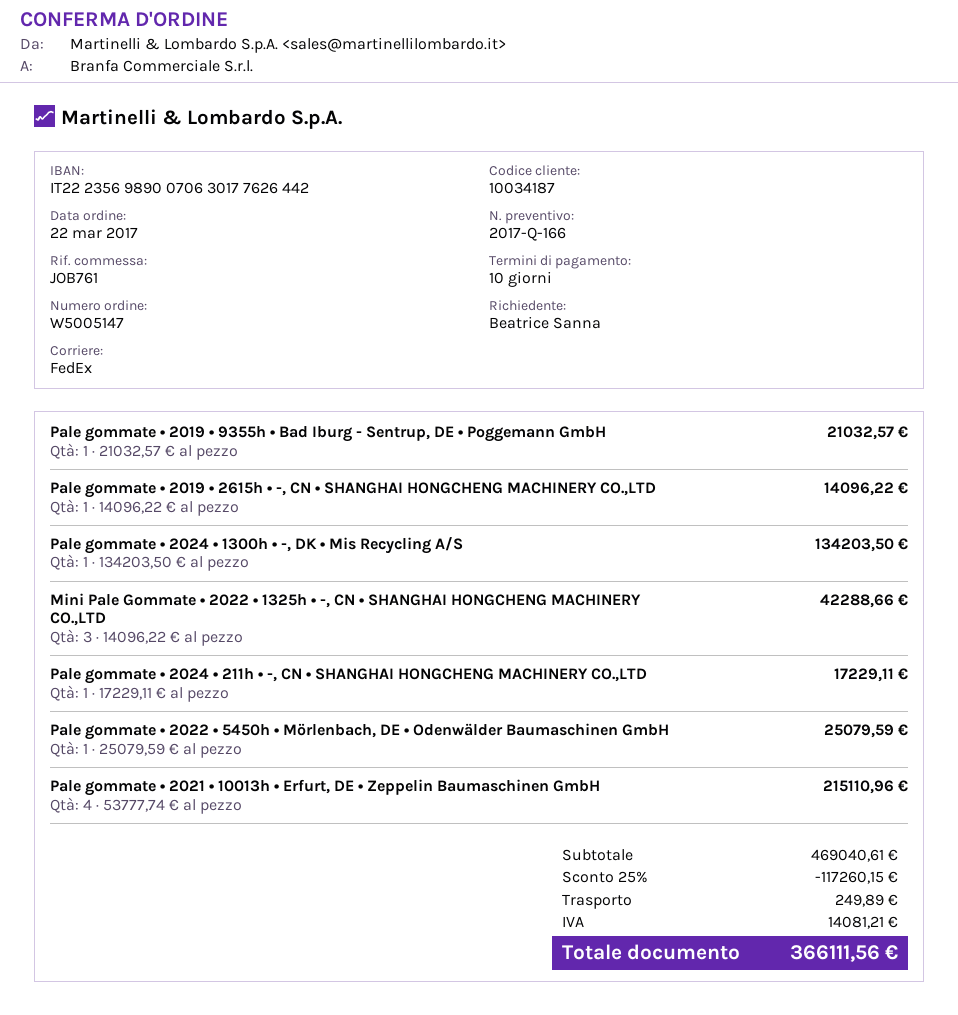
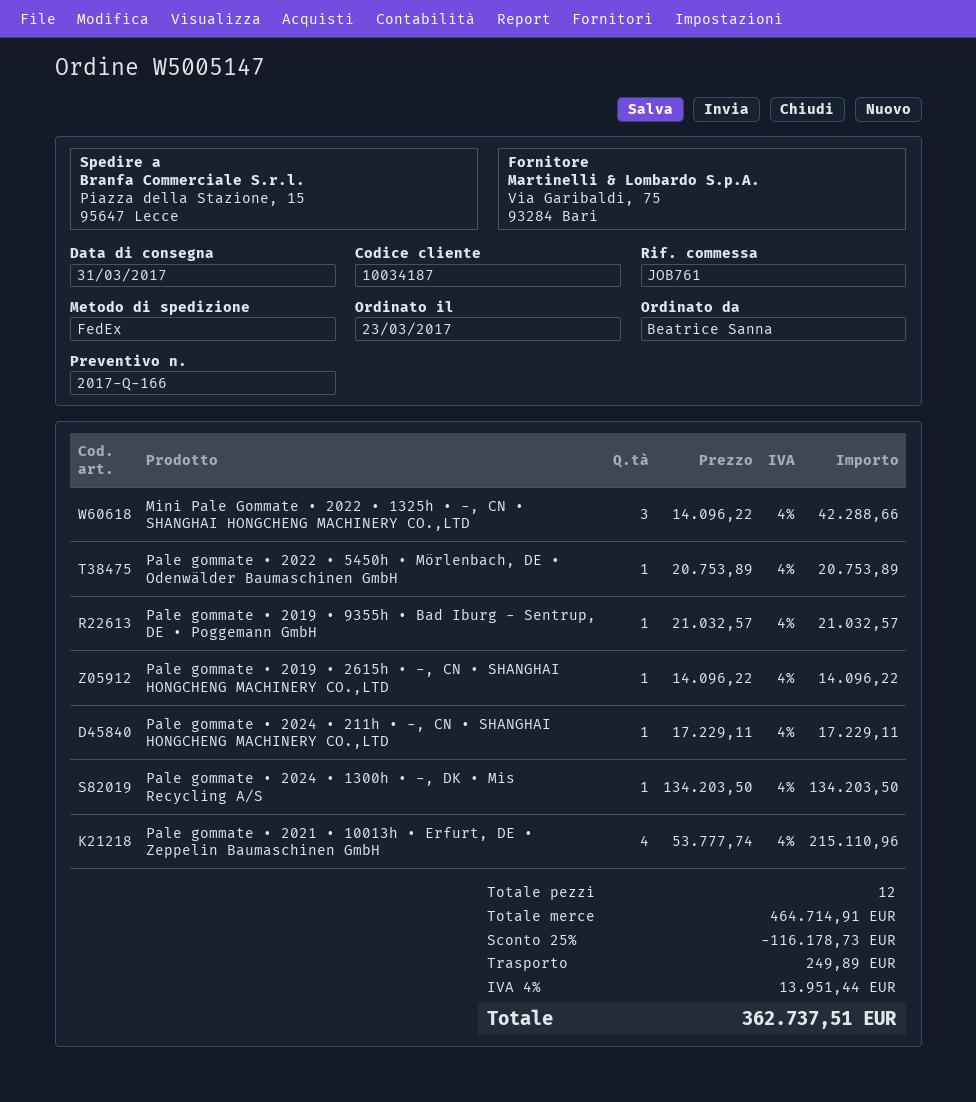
order date: 2017-03-22 -> 2017-03-23
Pale gommate • 2022 • 5450h • Mörlenbach, DE • Odenwälder Baumaschinen GmbH: 1 x 25079.59 = 25079.59 -> 1 x 20753.89 = 20753.89
subtotal: 469040.61 -> 464714.91
discount: 25% = 117260.15 -> 25% = 116178.73
tax: 14081.21 -> 13951.44
total: 366111.56 -> 362737.51

